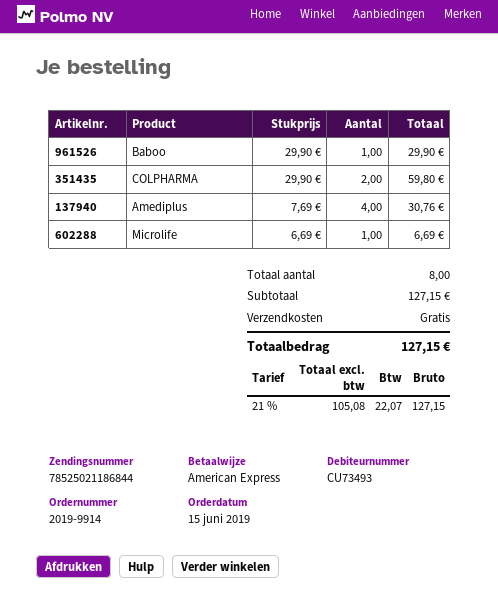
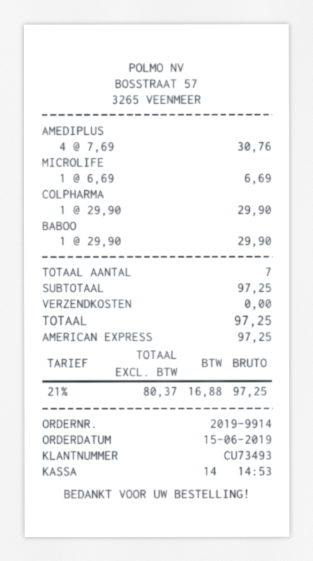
COLPHARMA: 2 x 29.90 = 59.80 -> 1 x 29.90 = 29.90
total quantity: 8 -> 7
subtotal: 127.15 -> 97.25
net: 105.08 -> 80.37
tax: 21% = 22.07 -> 21% = 16.88
total: 127.15 -> 97.25

